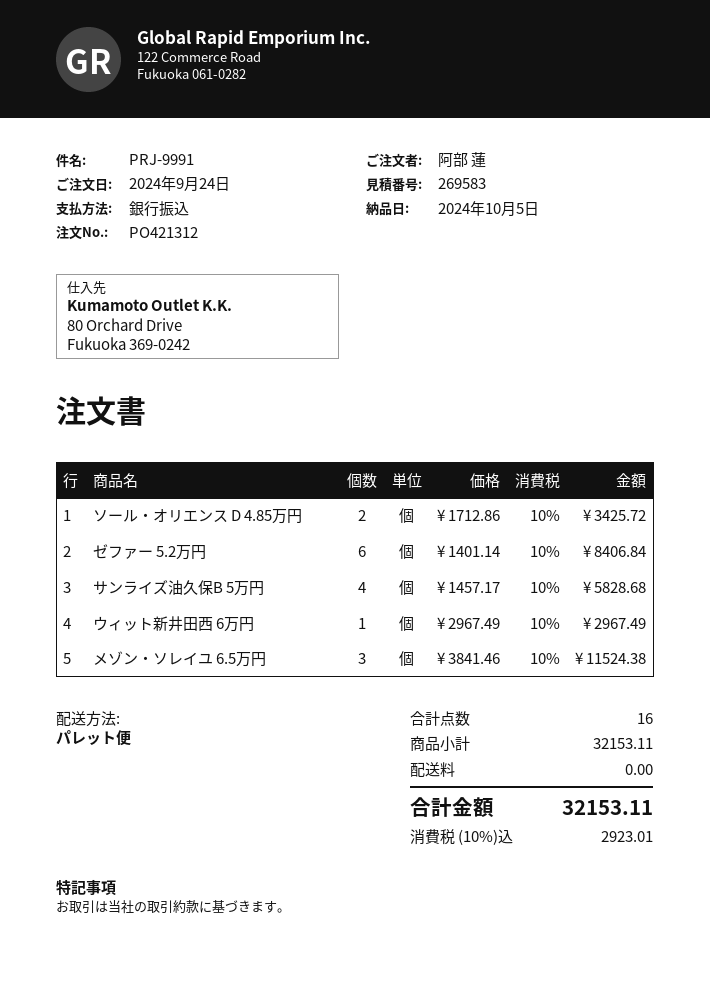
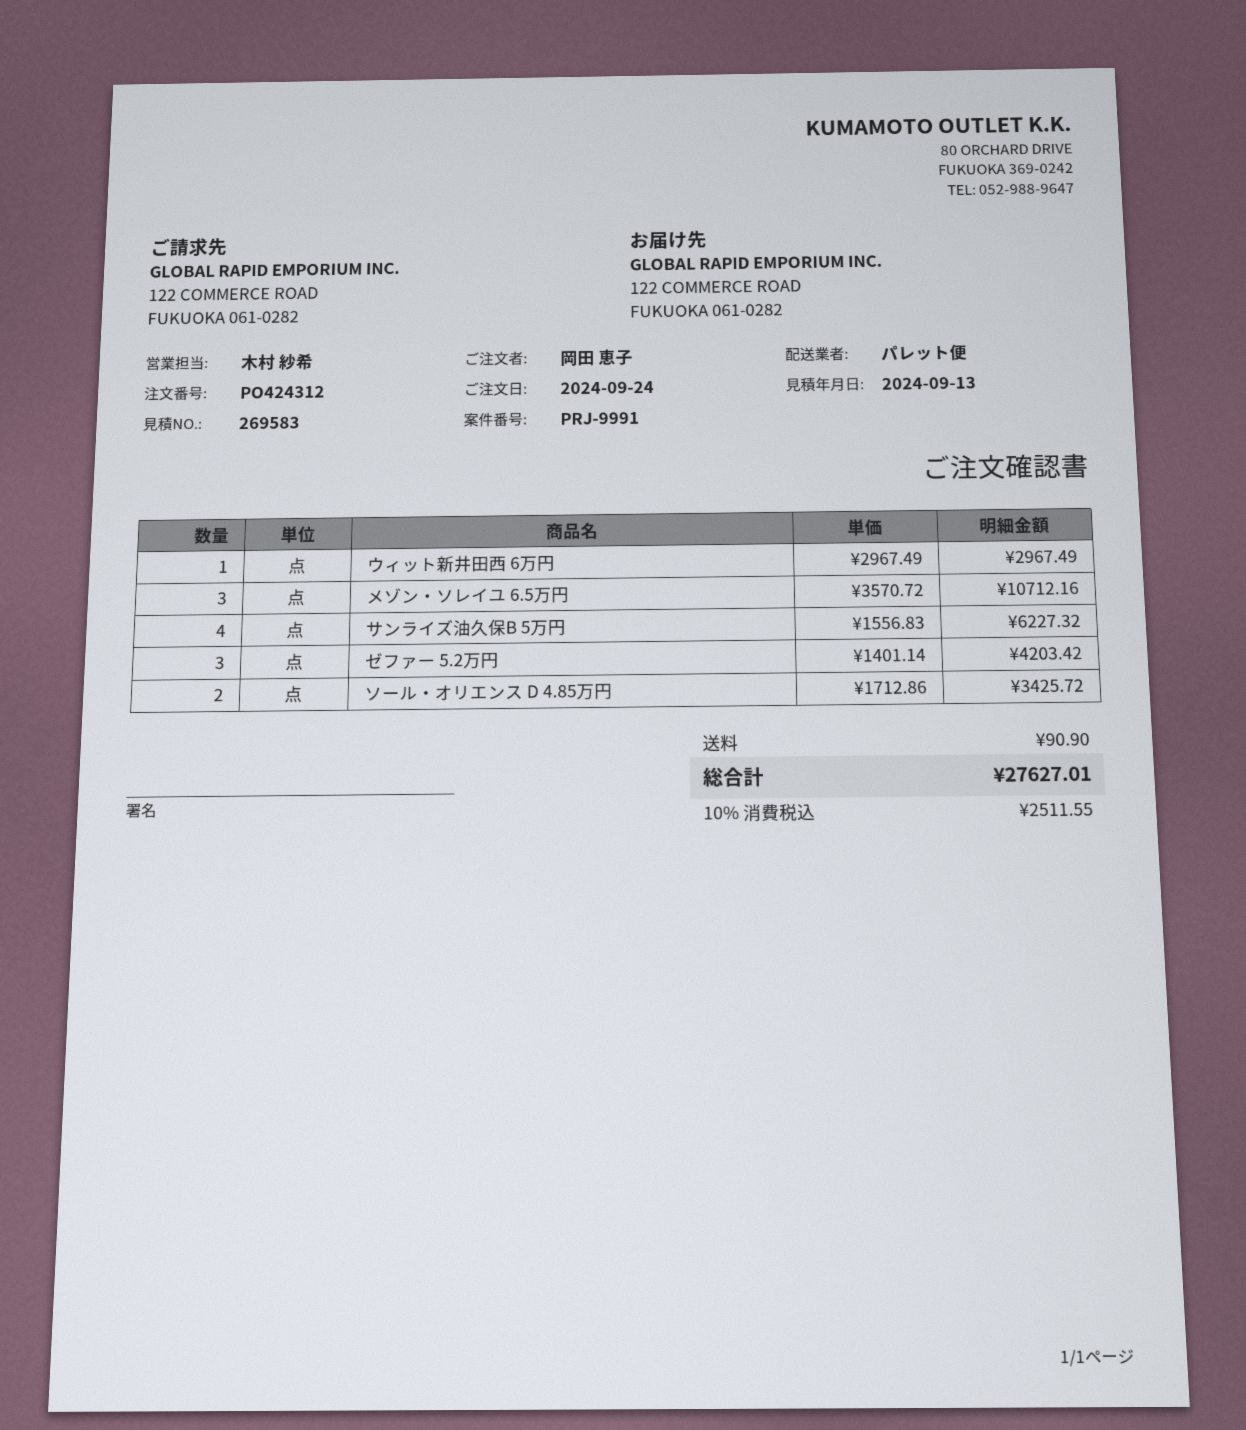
order number: PO421312 -> PO424312
ordered by: 阿部 蓮 -> 岡田 恵子
ゼファー 5.2万円: 6 x 1401.14 = 8406.84 -> 3 x 1401.14 = 4203.42
サンライズ油久保B 5万円: 4 x 1457.17 = 5828.68 -> 4 x 1556.83 = 6227.32
メゾン・ソレイユ 6.5万円: 3 x 3841.46 = 11524.38 -> 3 x 3570.72 = 10712.16
shipping: 0.00 -> 90.90
tax: 10% = 2923.01 -> 10% = 2511.55
total: 32153.11 -> 27627.01

